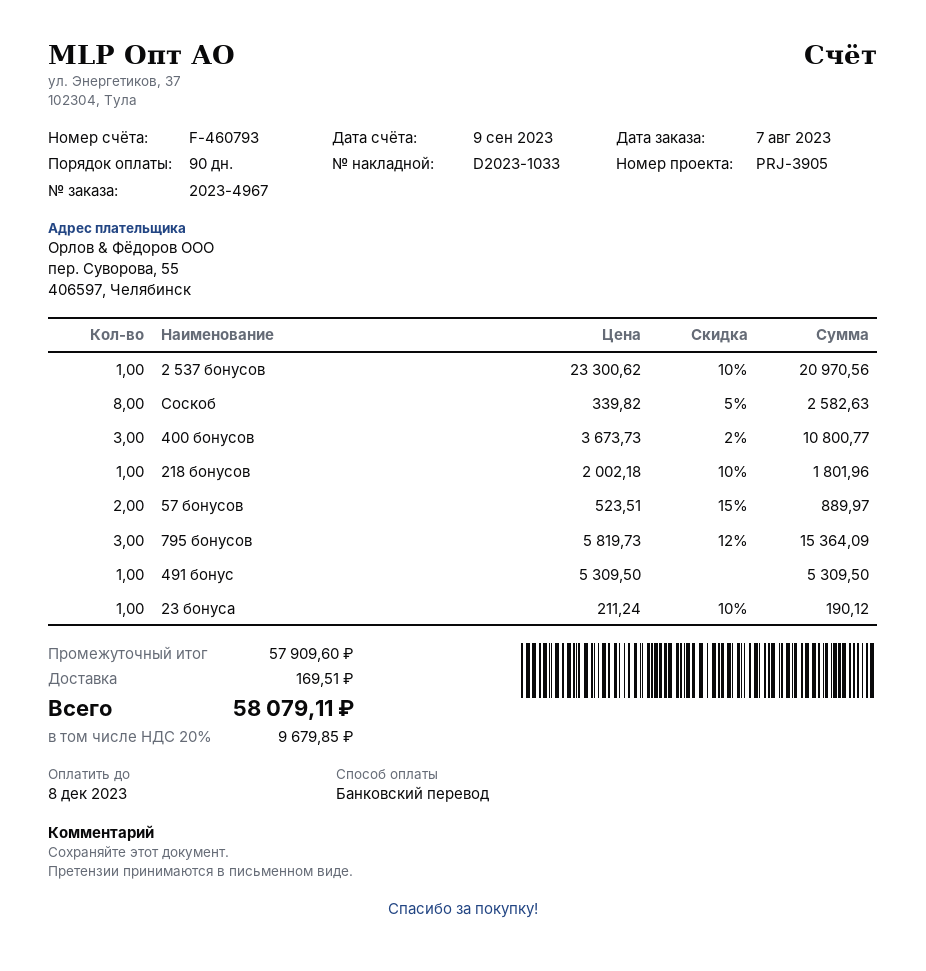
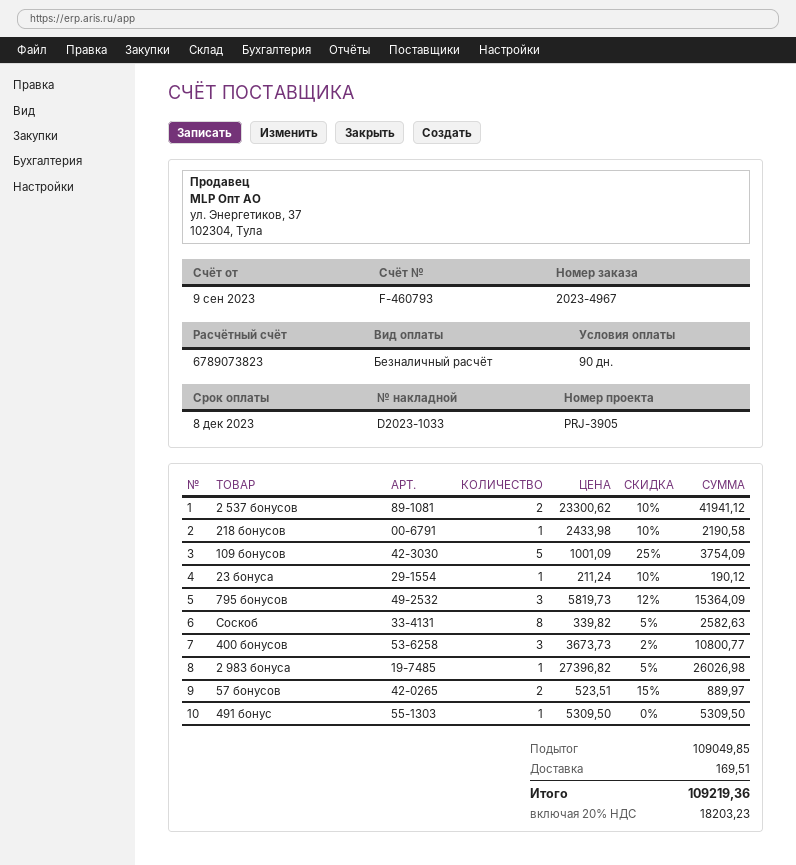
2 537 бонусов: 1 x 23300.62 - 10% = 20970.56 -> 2 x 23300.62 - 10% = 41941.12
218 бонусов: 1 x 2002.18 - 10% = 1801.96 -> 1 x 2433.98 - 10% = 2190.58
109 бонусов: none -> 5 x 1001.09 - 25% = 3754.09
2 983 бонуса: none -> 1 x 27396.82 - 5% = 26026.98
subtotal: 57909.60 -> 109049.85
tax: 20% = 9679.85 -> 20% = 18203.23
total: 58079.11 -> 109219.36

